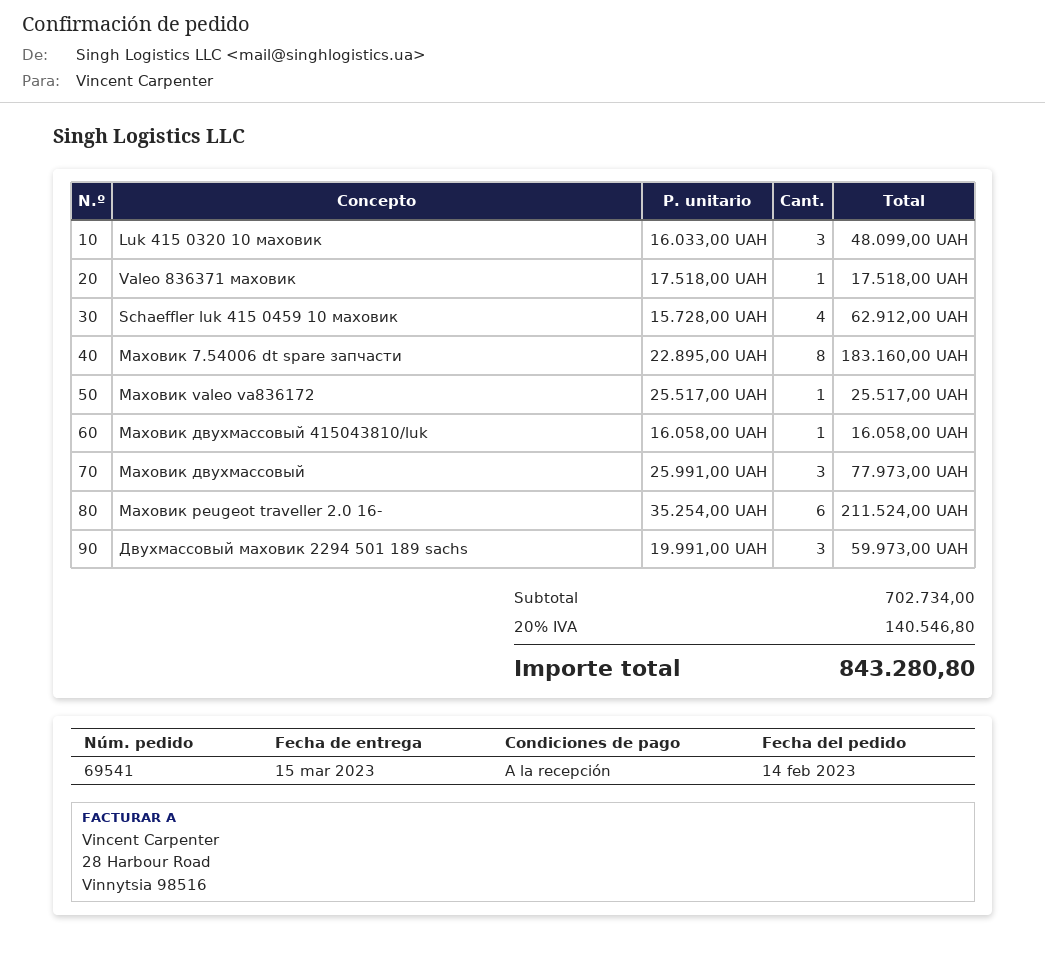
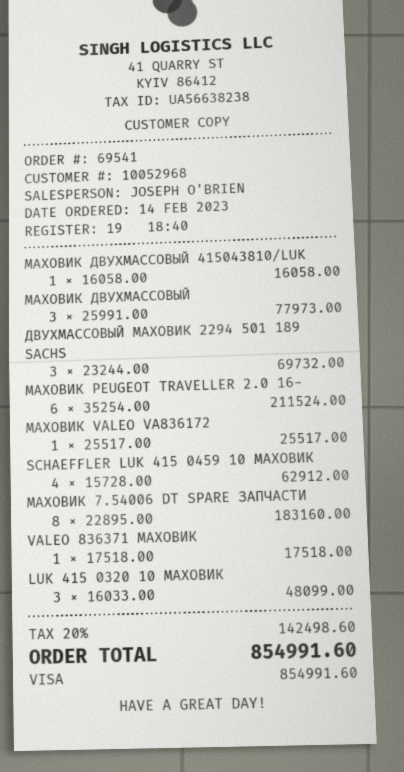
Двухмассовый маховик 2294 501 189 sachs: 3 x 19991.00 = 59973.00 -> 3 x 23244.00 = 69732.00
tax: 20% = 140546.80 -> 20% = 142498.60
total: 843280.80 -> 854991.60

